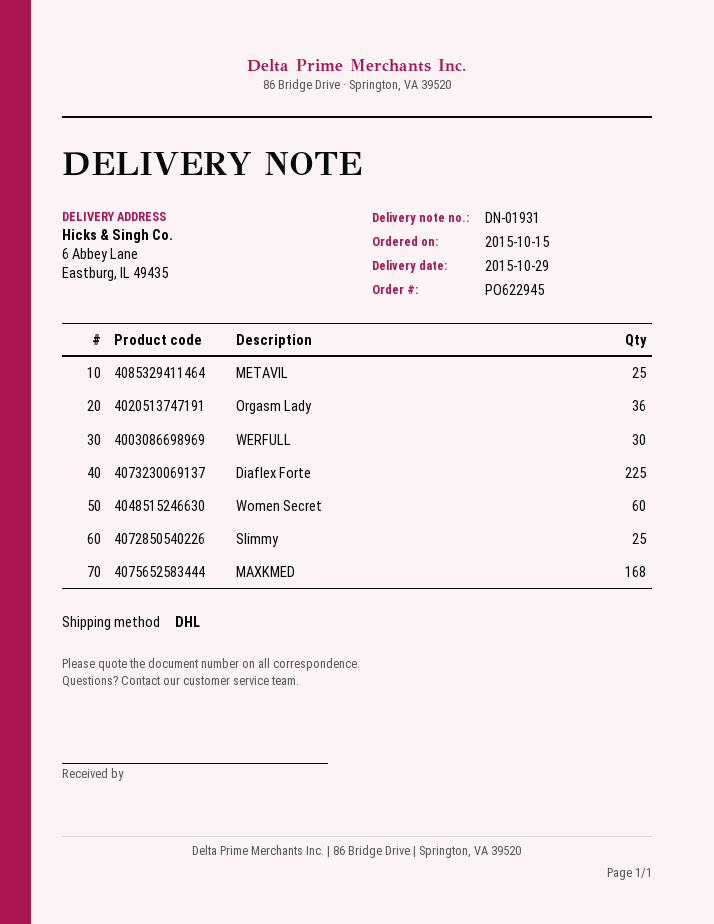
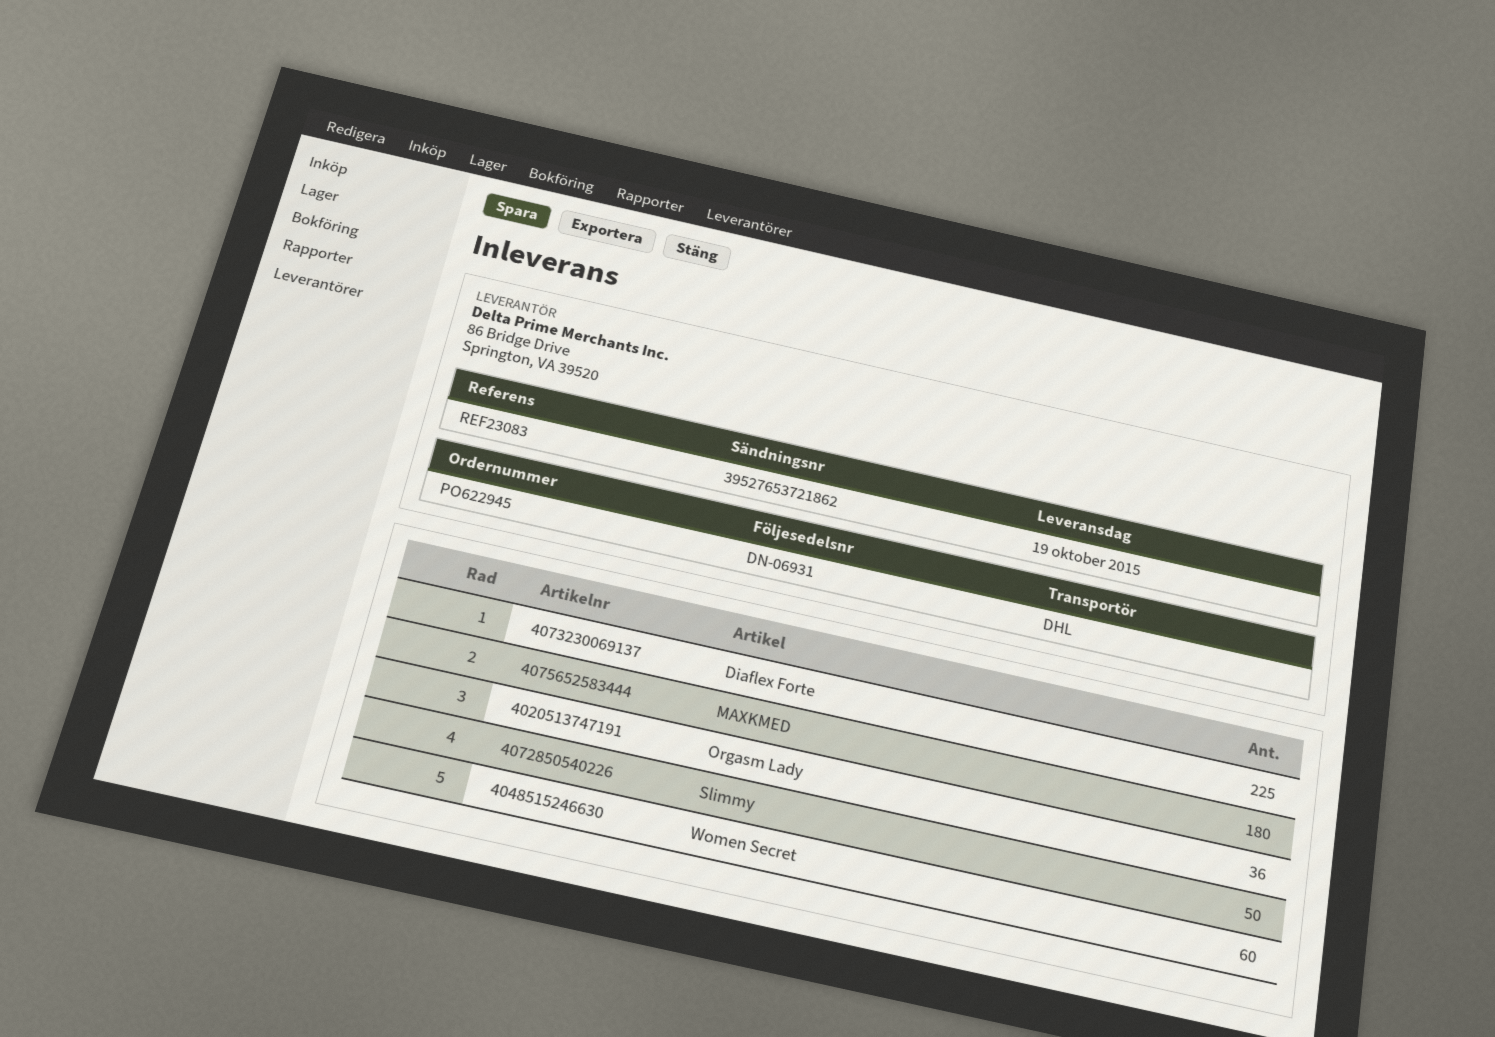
delivery note number: DN-01931 -> DN-06931
delivery date: 2015-10-29 -> 2015-10-19
METAVIL: 25 -> none
WERFULL: 30 -> none
Slimmy: 25 -> 50
MAXKMED: 168 -> 180

